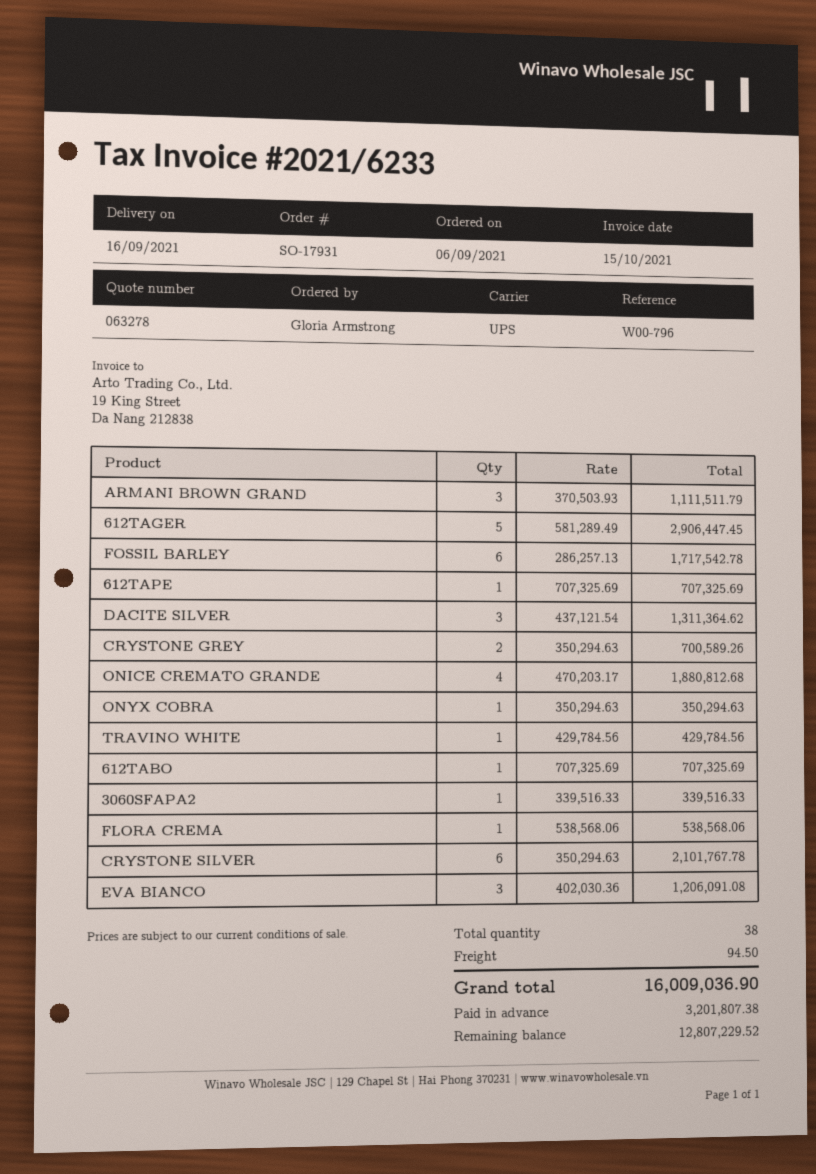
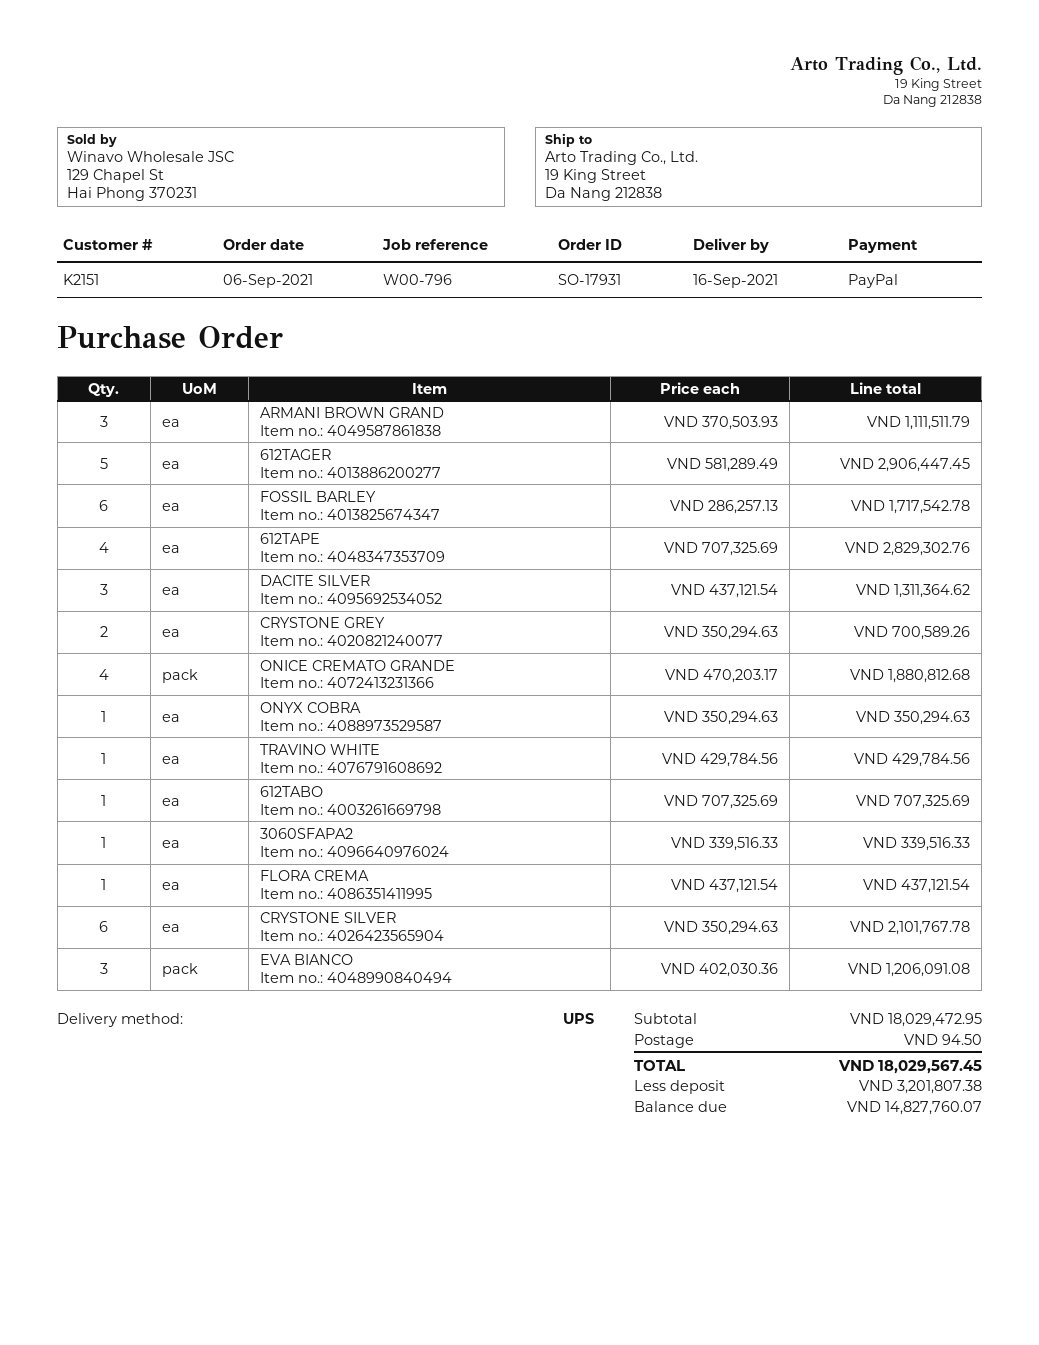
612TAPE: 1 x 707325.69 = 707325.69 -> 4 x 707325.69 = 2829302.76
FLORA CREMA: 1 x 538568.06 = 538568.06 -> 1 x 437121.54 = 437121.54
total: 16009036.90 -> 18029567.45
balance: 12807229.52 -> 14827760.07

